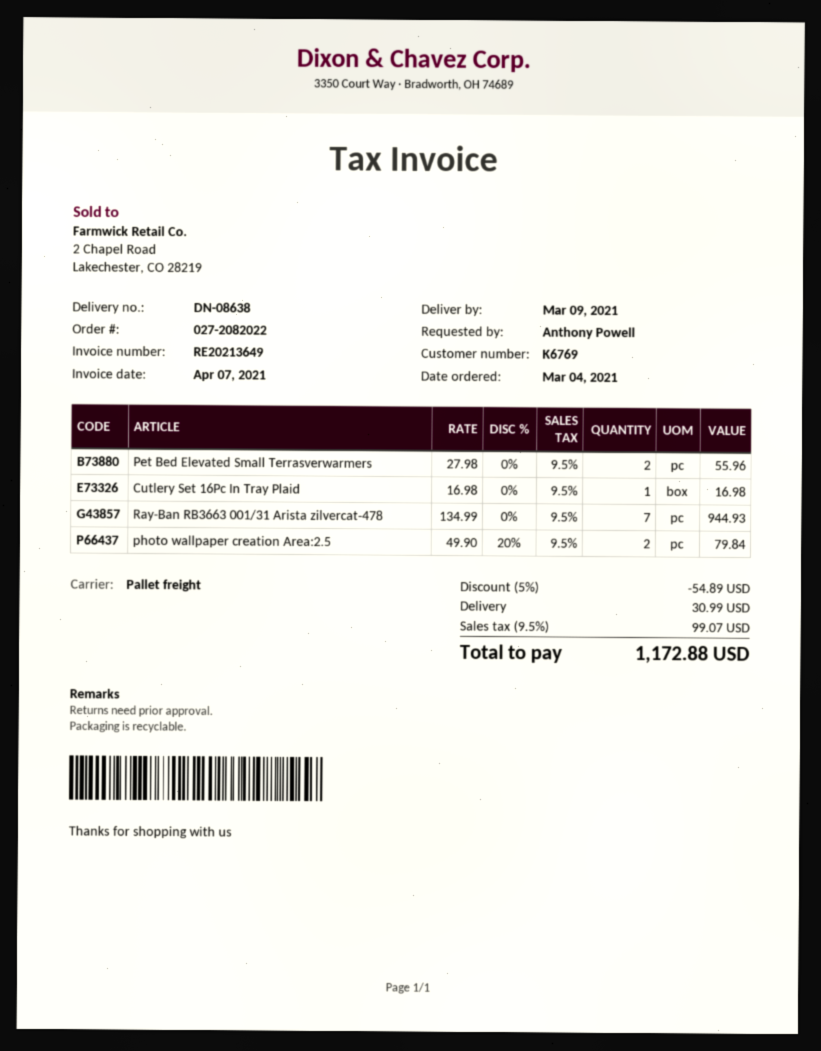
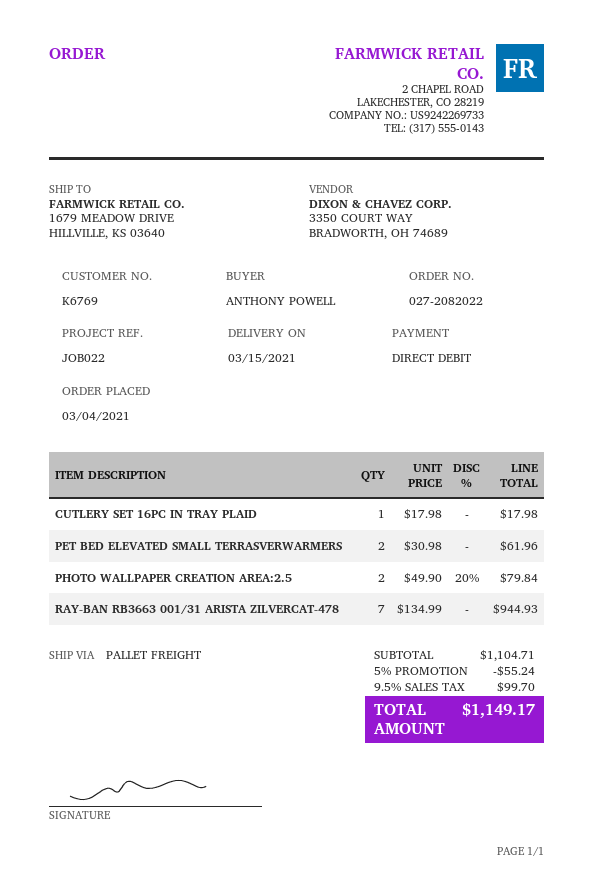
delivery date: 2021-03-09 -> 2021-03-15
Pet Bed Elevated Small Terrasverwarmers: 2 x 27.98 = 55.96 -> 2 x 30.98 = 61.96
Cutlery Set 16Pc In Tray Plaid: 1 x 16.98 = 16.98 -> 1 x 17.98 = 17.98
discount: 5% = 54.89 -> 5% = 55.24
shipping: 30.99 -> none
tax: 9.5% = 99.07 -> 9.5% = 99.70
total: 1172.88 -> 1149.17

